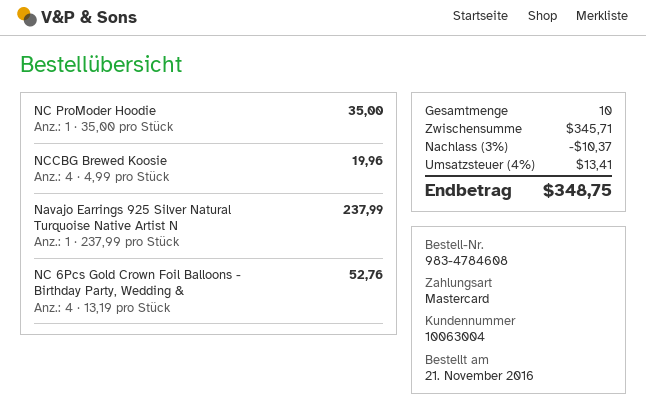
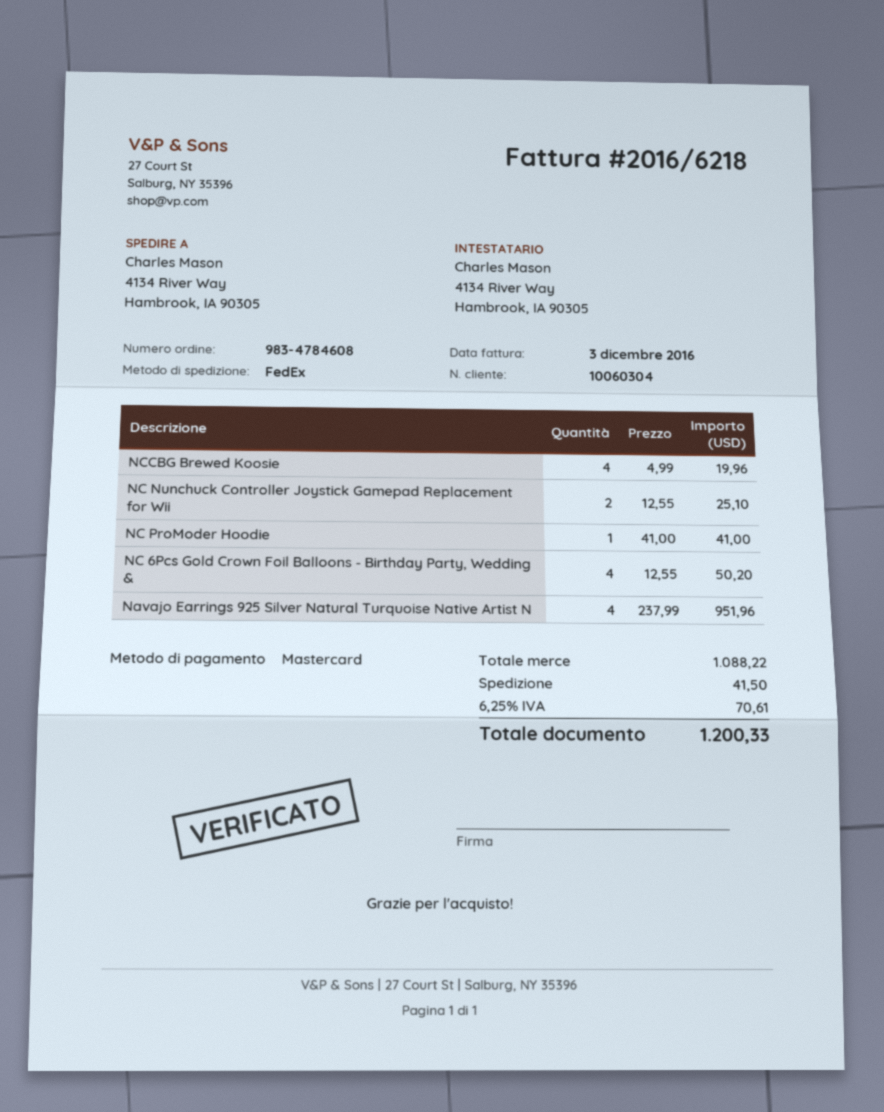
customer number: 10063004 -> 10060304
NC ProModer Hoodie: 1 x 35.00 = 35.00 -> 1 x 41.00 = 41.00
Navajo Earrings 925 Silver Natural Turquoise Native Artist N: 1 x 237.99 = 237.99 -> 4 x 237.99 = 951.96
NC 6Pcs Gold Crown Foil Balloons - Birthday Party, Wedding &: 4 x 13.19 = 52.76 -> 4 x 12.55 = 50.20
NC Nunchuck Controller Joystick Gamepad Replacement for Wii: none -> 2 x 12.55 = 25.10
subtotal: 345.71 -> 1088.22
discount: 3% = 10.37 -> none
shipping: none -> 41.50
tax: 4% = 13.41 -> 6.25% = 70.61
total: 348.75 -> 1200.33

